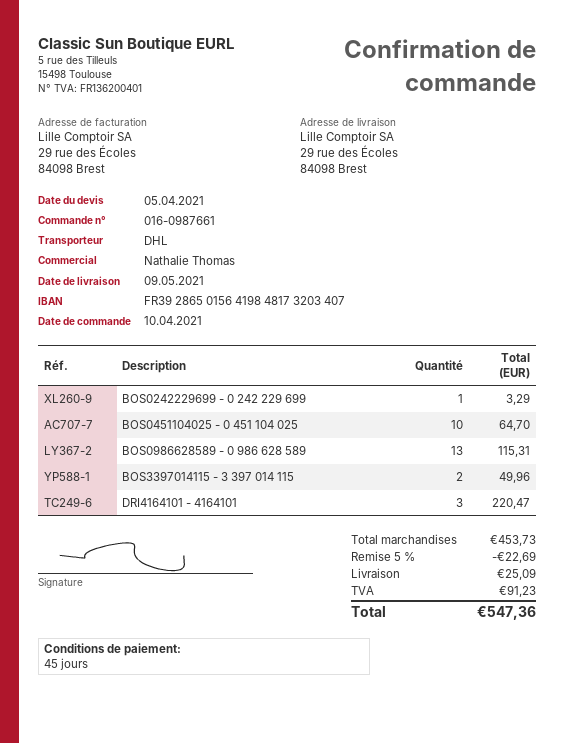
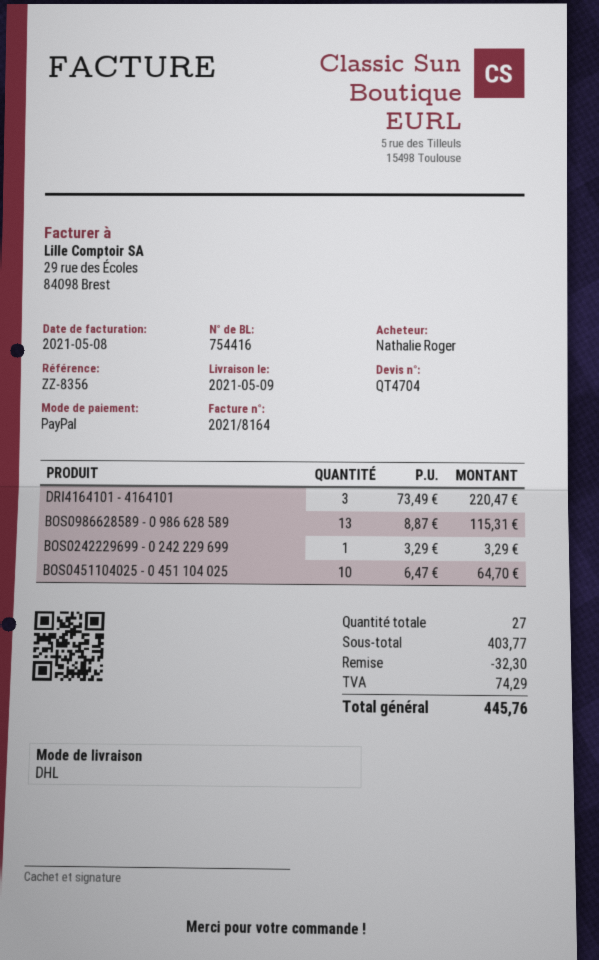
BOS3397014115 - 3 397 014 115: 2 for 49.96 -> none
subtotal: 453.73 -> 403.77
discount: 22.69 -> 32.30
shipping: 25.09 -> none
tax: 91.23 -> 74.29
total: 547.36 -> 445.76

